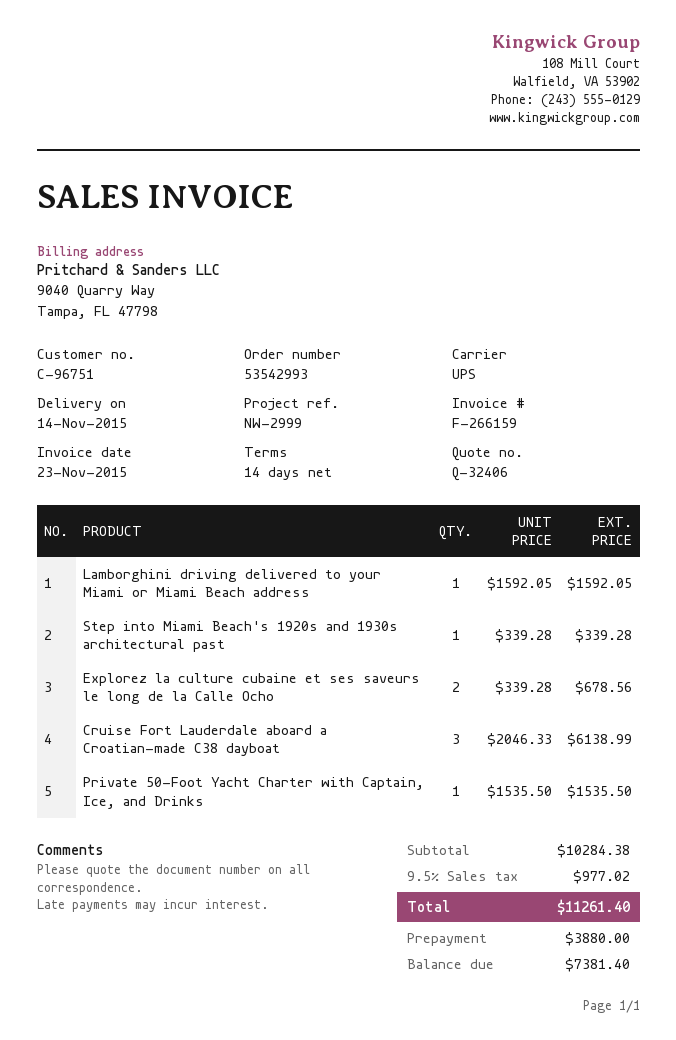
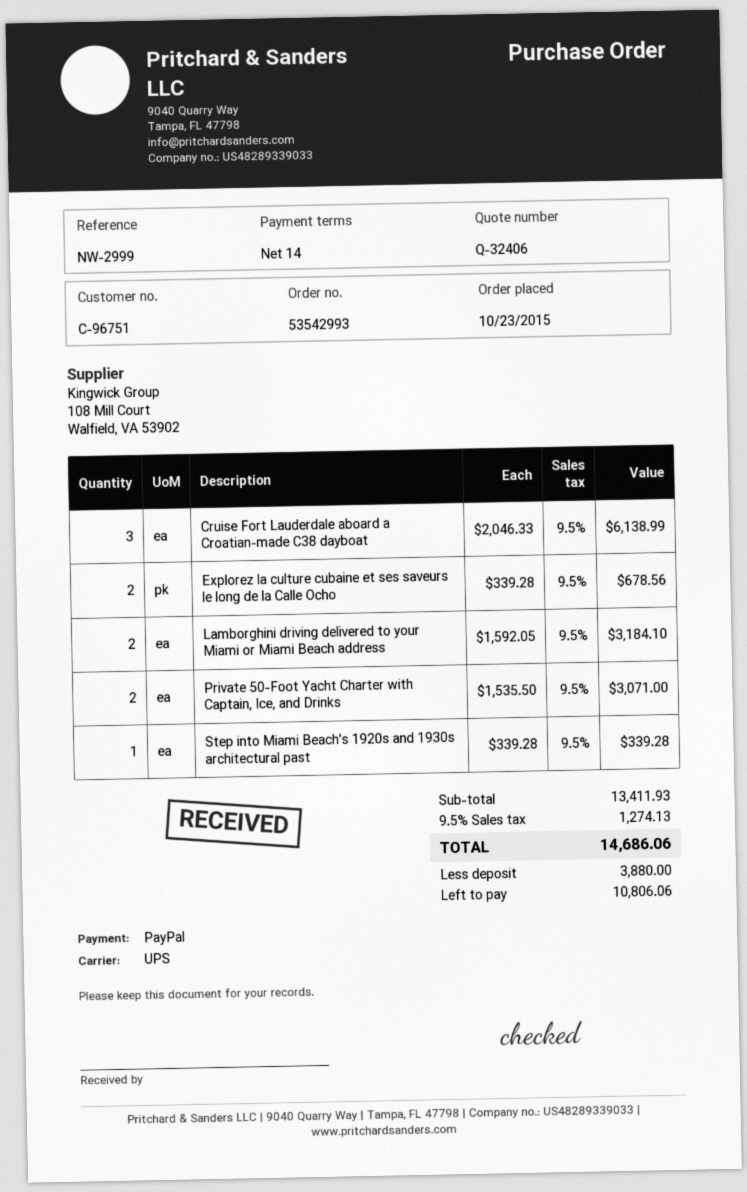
Lamborghini driving delivered to your Miami or Miami Beach address: 1 x 1592.05 = 1592.05 -> 2 x 1592.05 = 3184.10
Private 50-Foot Yacht Charter with Captain, Ice, and Drinks: 1 x 1535.50 = 1535.50 -> 2 x 1535.50 = 3071.00
subtotal: 10284.38 -> 13411.93
tax: 9.5% = 977.02 -> 9.5% = 1274.13
total: 11261.40 -> 14686.06
balance: 7381.40 -> 10806.06

